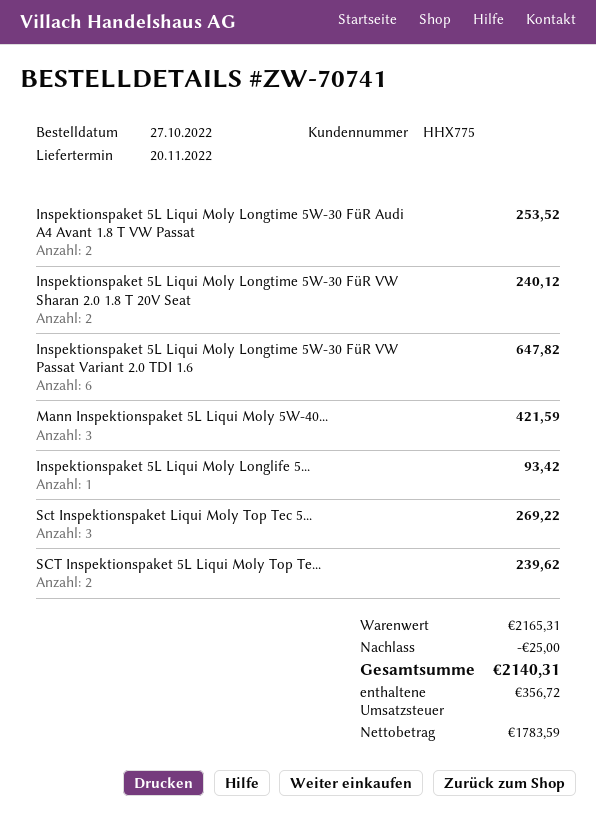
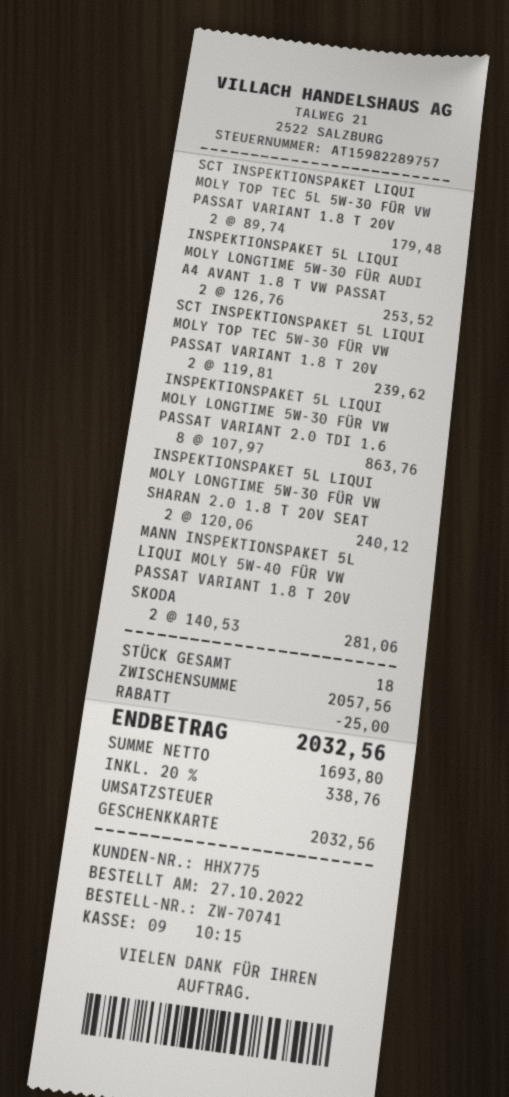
Inspektionspaket 5L Liqui Moly Longtime 5W-30 FüR VW Passat Variant 2.0 TDI 1.6: 6 for 647.82 -> 8 for 863.76
Mann Inspektionspaket 5L Liqui Moly 5W-40...: 3 for 421.59 -> 2 for 281.06
Inspektionspaket 5L Liqui Moly Longlife 5...: 1 for 93.42 -> none
Sct Inspektionspaket Liqui Moly Top Tec 5...: 3 for 269.22 -> 2 for 179.48
subtotal: 2165.31 -> 2057.56
net: 1783.59 -> 1693.80
tax: 356.72 -> 338.76
total: 2140.31 -> 2032.56

